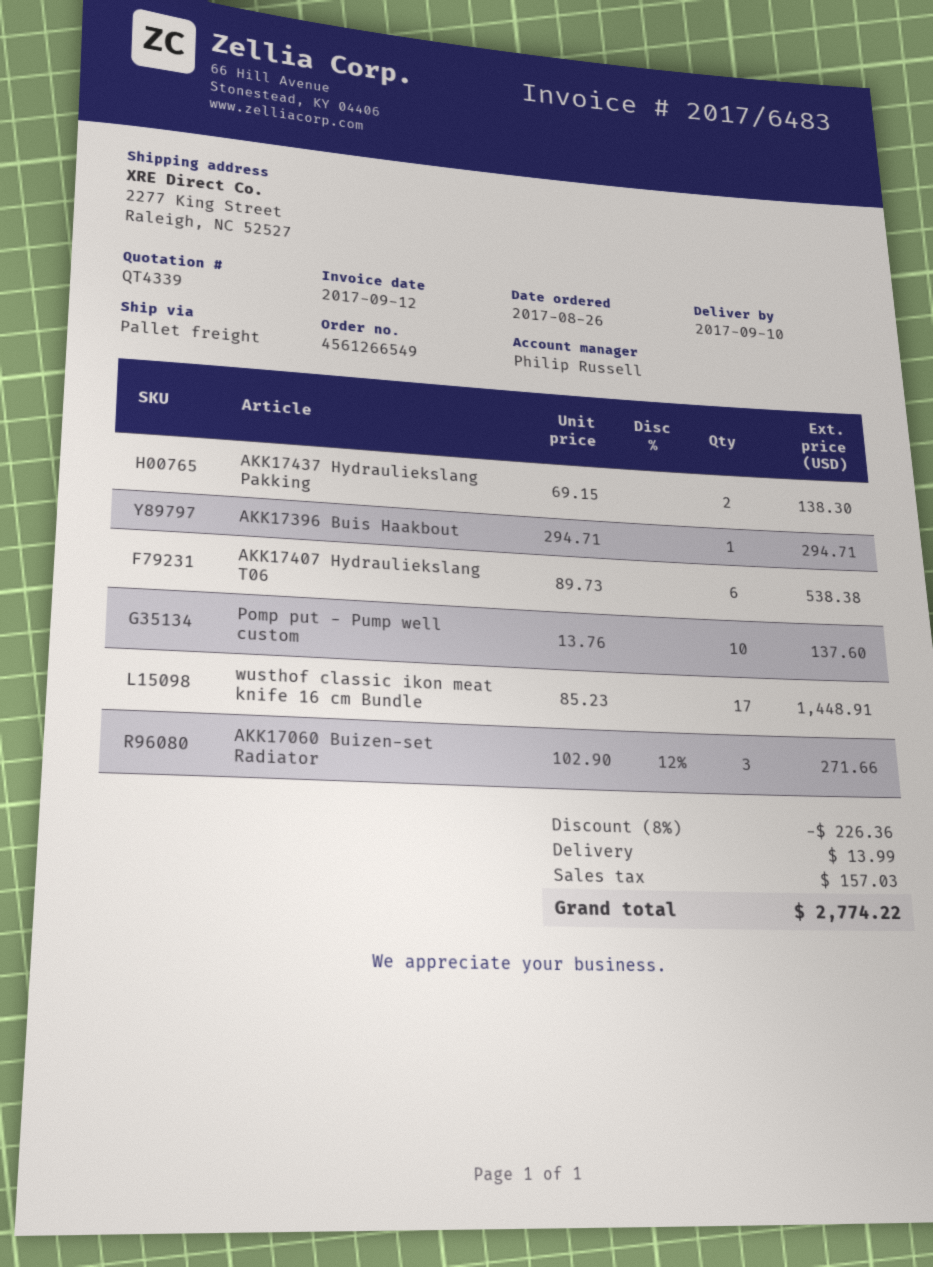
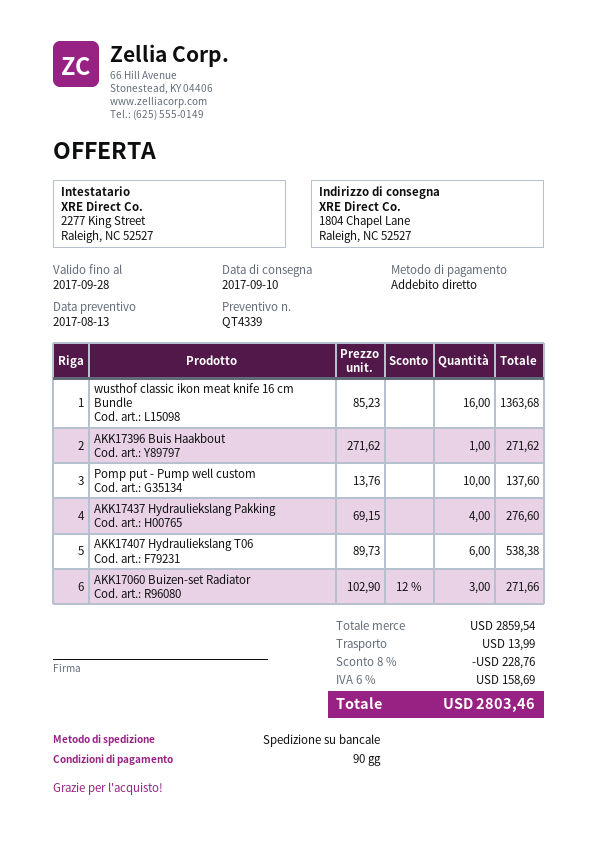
ship to: 2277 King Street, Raleigh, NC 52527 -> 1804 Chapel Lane, Raleigh, NC 52527
AKK17437 Hydrauliekslang Pakking: 2 x 69.15 = 138.30 -> 4 x 69.15 = 276.60
AKK17396 Buis Haakbout: 1 x 294.71 = 294.71 -> 1 x 271.62 = 271.62
wusthof classic ikon meat knife 16 cm Bundle: 17 x 85.23 = 1448.91 -> 16 x 85.23 = 1363.68
discount: 8% = 226.36 -> 8% = 228.76
tax: 157.03 -> 158.69
total: 2774.22 -> 2803.46

